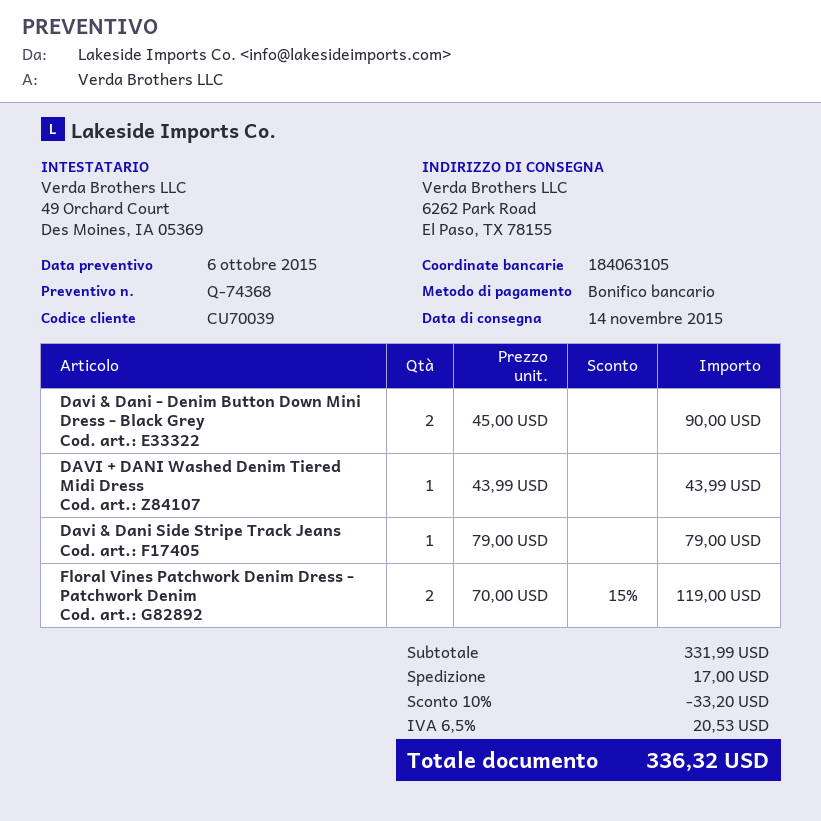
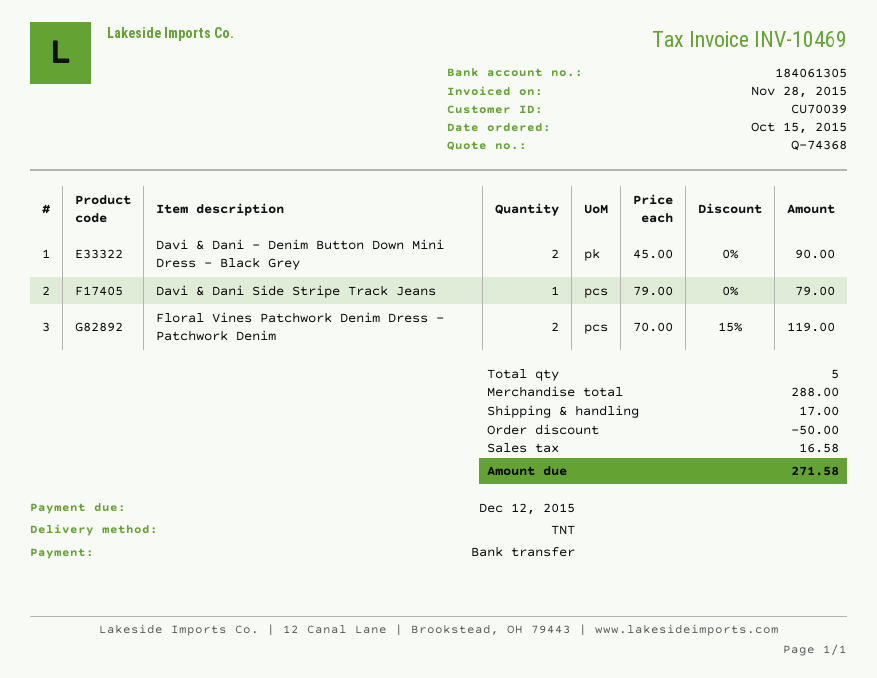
bank account: 184063105 -> 184061305
DAVI + DANI Washed Denim Tiered Midi Dress: 1 x 43.99 = 43.99 -> none
subtotal: 331.99 -> 288.00
discount: 33.20 -> 50.00
tax: 20.53 -> 16.58
total: 336.32 -> 271.58

